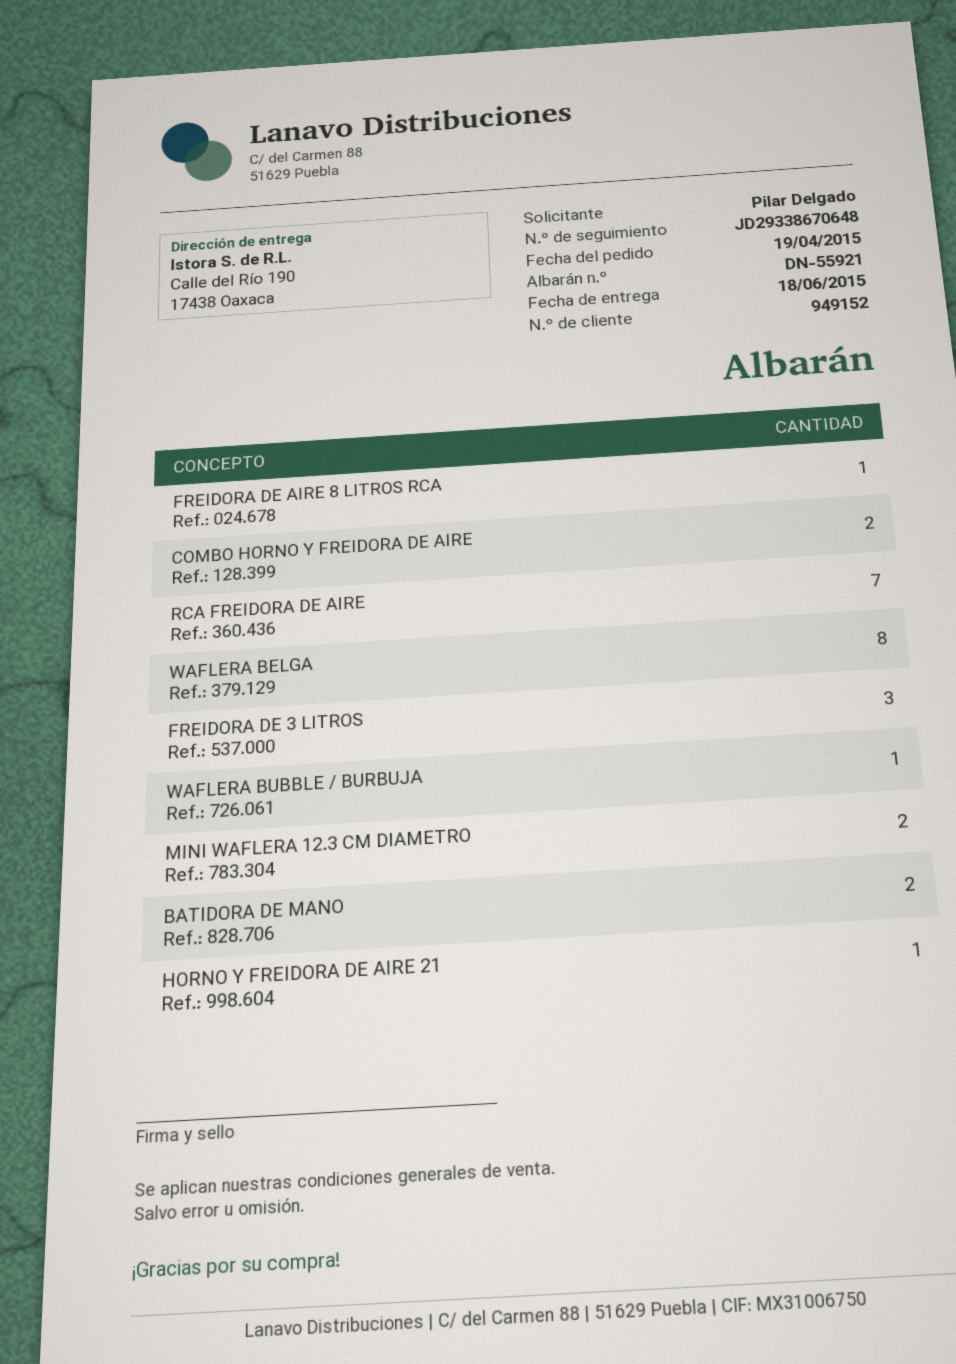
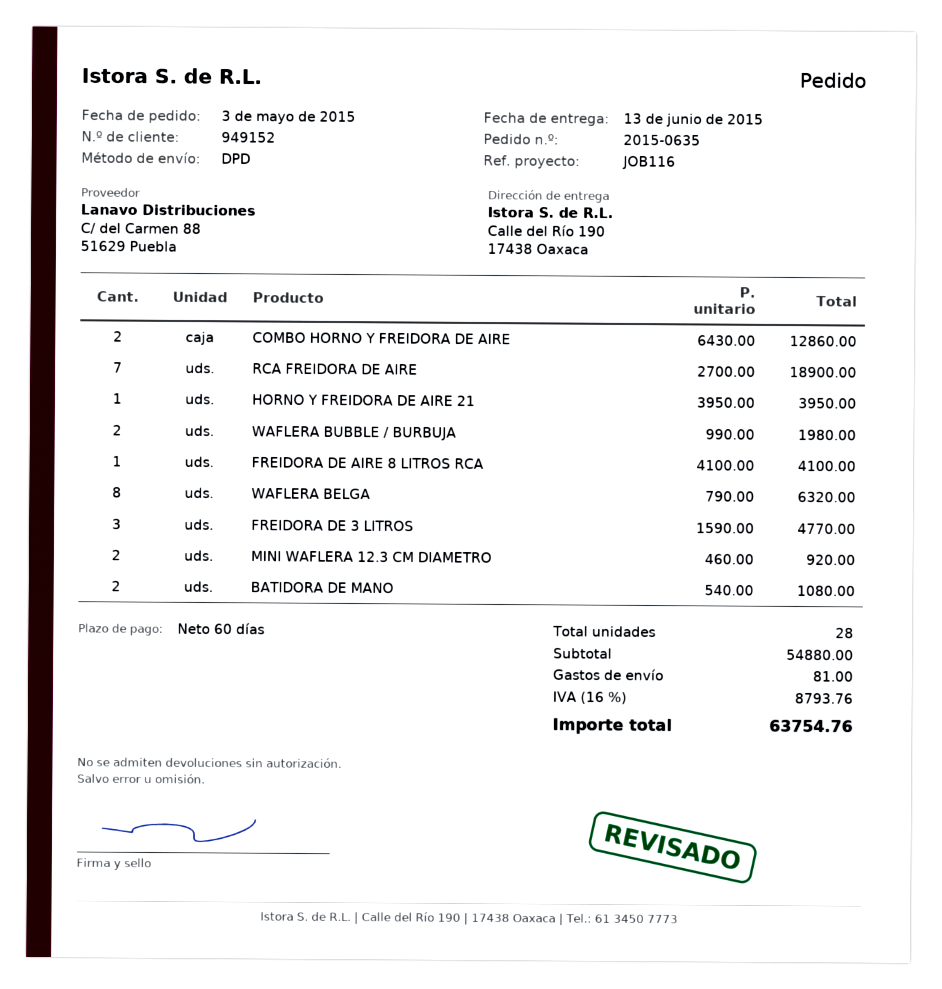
order date: 2015-04-19 -> 2015-05-03
delivery date: 2015-06-18 -> 2015-06-13
WAFLERA BUBBLE / BURBUJA: 1 -> 2

